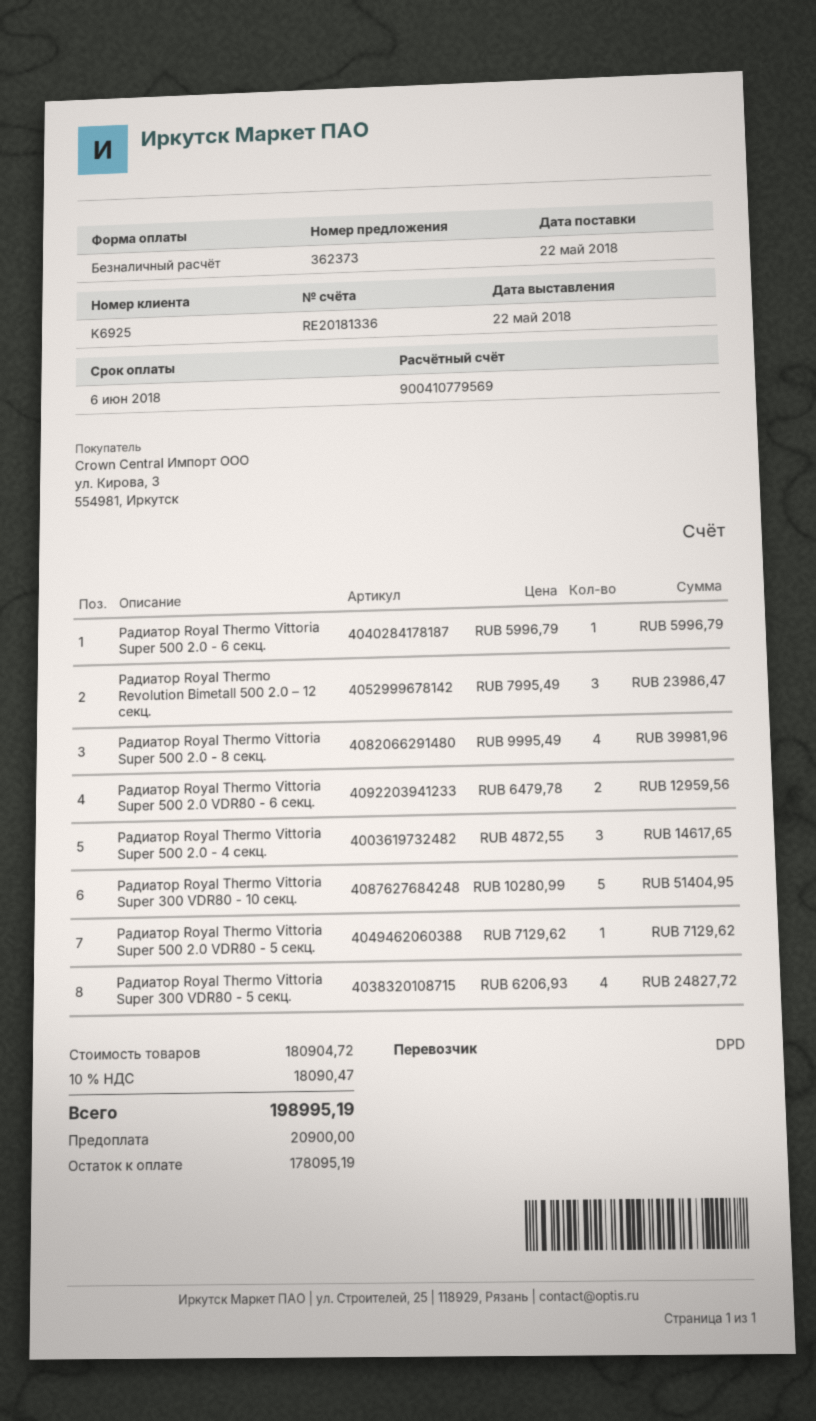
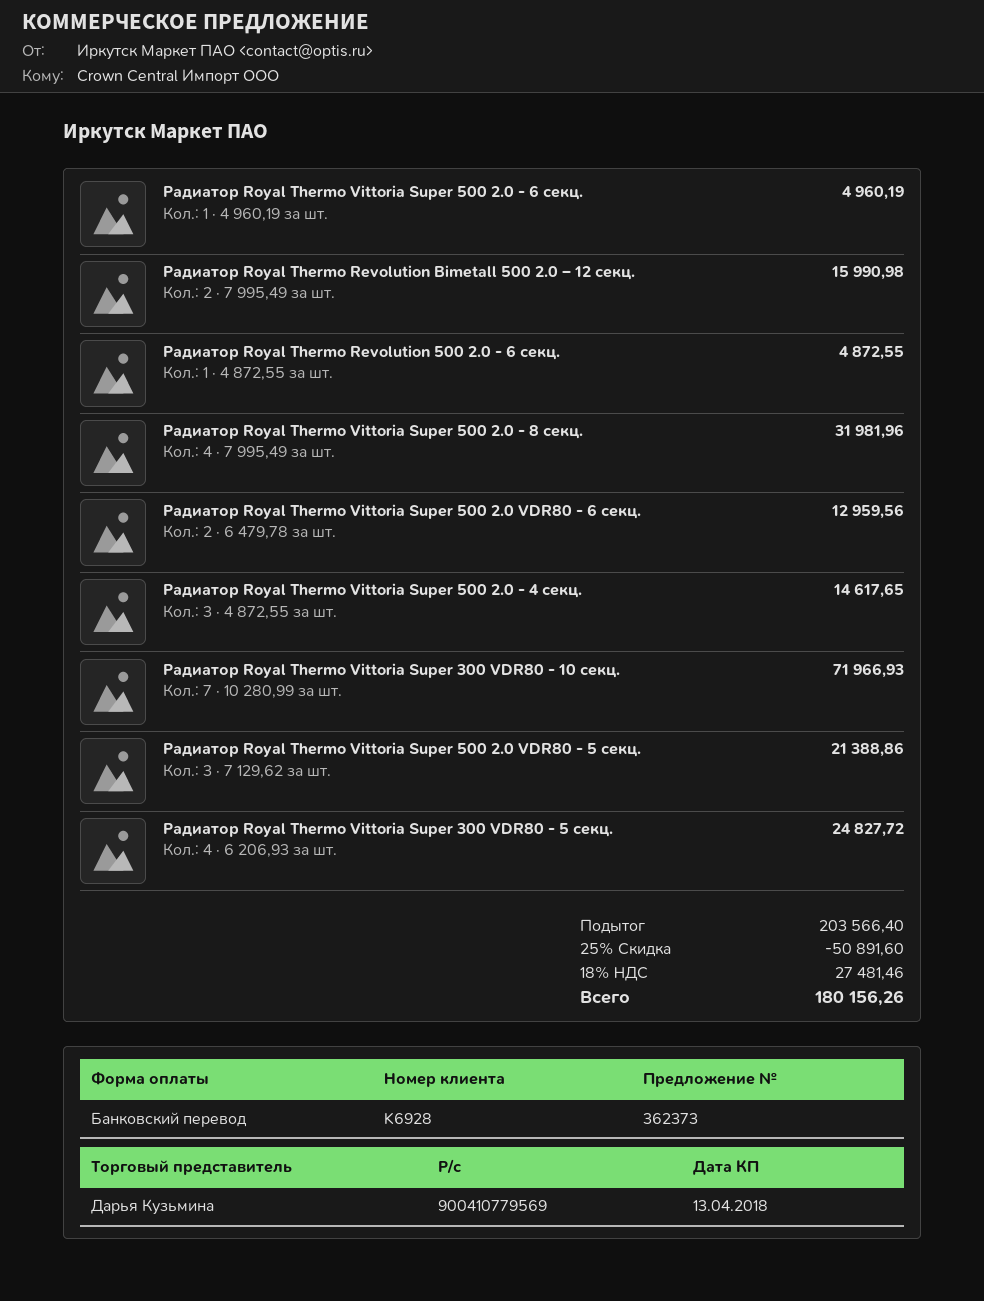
customer number: K6925 -> K6928
Радиатор Royal Thermo Vittoria Super 500 2.0 - 6 секц.: 1 x 5996.79 = 5996.79 -> 1 x 4960.19 = 4960.19
Радиатор Royal Thermo Revolution Bimetall 500 2.0 – 12 секц.: 3 x 7995.49 = 23986.47 -> 2 x 7995.49 = 15990.98
Радиатор Royal Thermo Vittoria Super 500 2.0 - 8 секц.: 4 x 9995.49 = 39981.96 -> 4 x 7995.49 = 31981.96
Радиатор Royal Thermo Vittoria Super 300 VDR80 - 10 секц.: 5 x 10280.99 = 51404.95 -> 7 x 10280.99 = 71966.93
Радиатор Royal Thermo Vittoria Super 500 2.0 VDR80 - 5 секц.: 1 x 7129.62 = 7129.62 -> 3 x 7129.62 = 21388.86
Радиатор Royal Thermo Revolution 500 2.0 - 6 секц.: none -> 1 x 4872.55 = 4872.55
subtotal: 180904.72 -> 203566.40
discount: none -> 25% = 50891.60
tax: 10% = 18090.47 -> 18% = 27481.46
total: 198995.19 -> 180156.26

